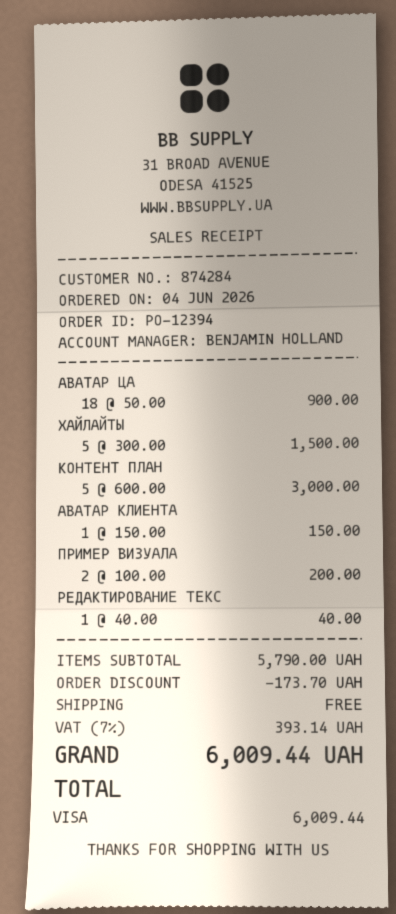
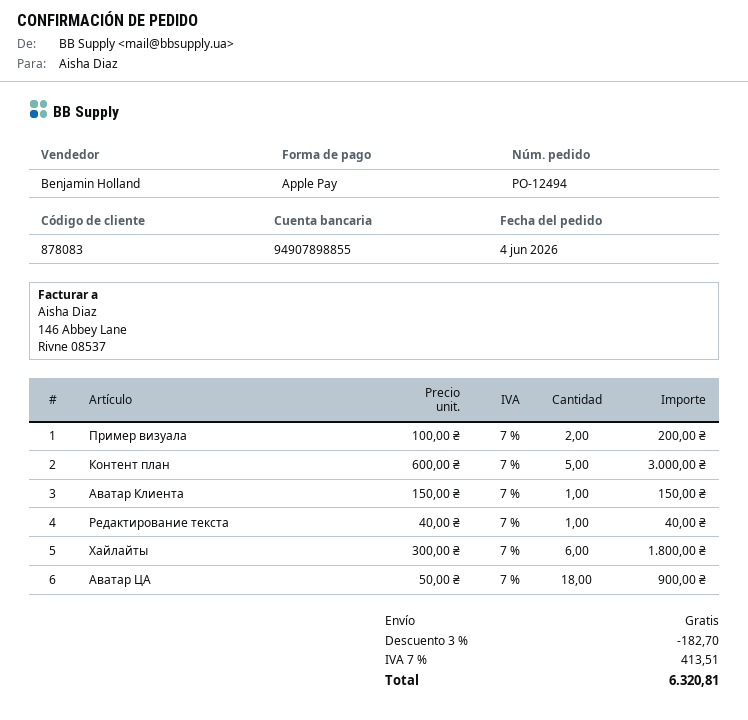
order number: PO-12394 -> PO-12494
customer number: 874284 -> 878083
payment method: Visa -> Apple Pay
ХАЙЛАЙТЫ: 5 x 300.00 = 1500.00 -> 6 x 300.00 = 1800.00
discount: 173.70 -> 182.70
tax: 7% = 393.14 -> 7% = 413.51
total: 6009.44 -> 6320.81

